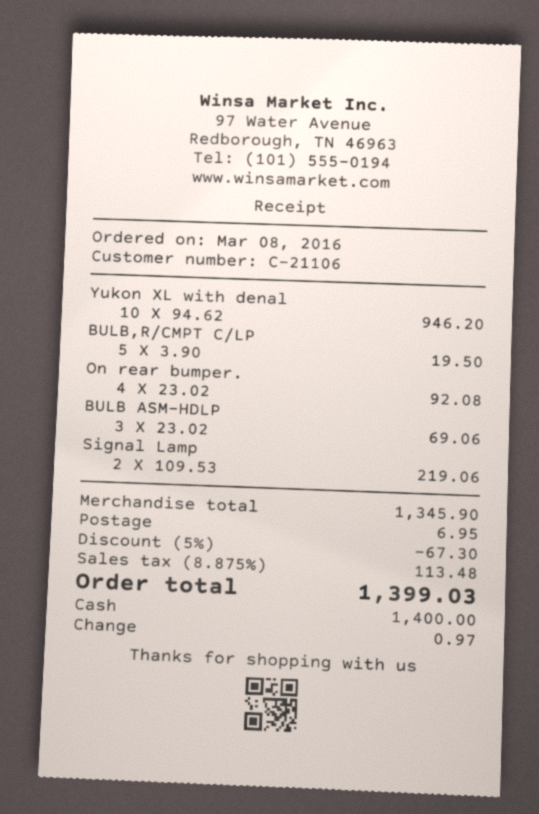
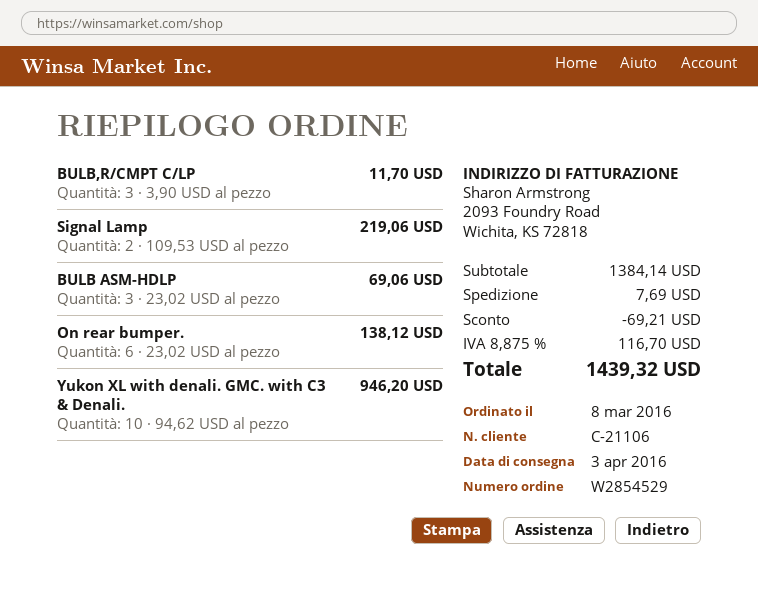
BULB,R/CMPT C/LP: 5 x 3.90 = 19.50 -> 3 x 3.90 = 11.70
On rear bumper.: 4 x 23.02 = 92.08 -> 6 x 23.02 = 138.12
subtotal: 1345.90 -> 1384.14
discount: 67.30 -> 69.21
shipping: 6.95 -> 7.69
tax: 8.875% = 113.48 -> 8.875% = 116.70
total: 1399.03 -> 1439.32

